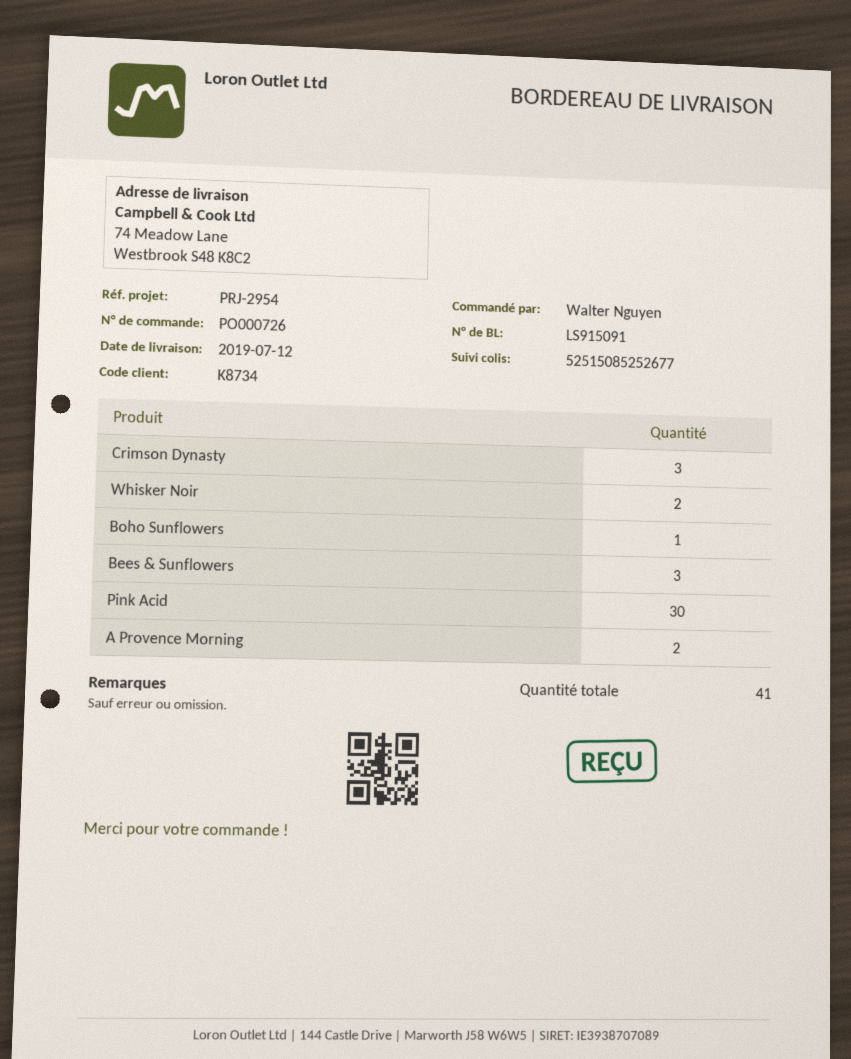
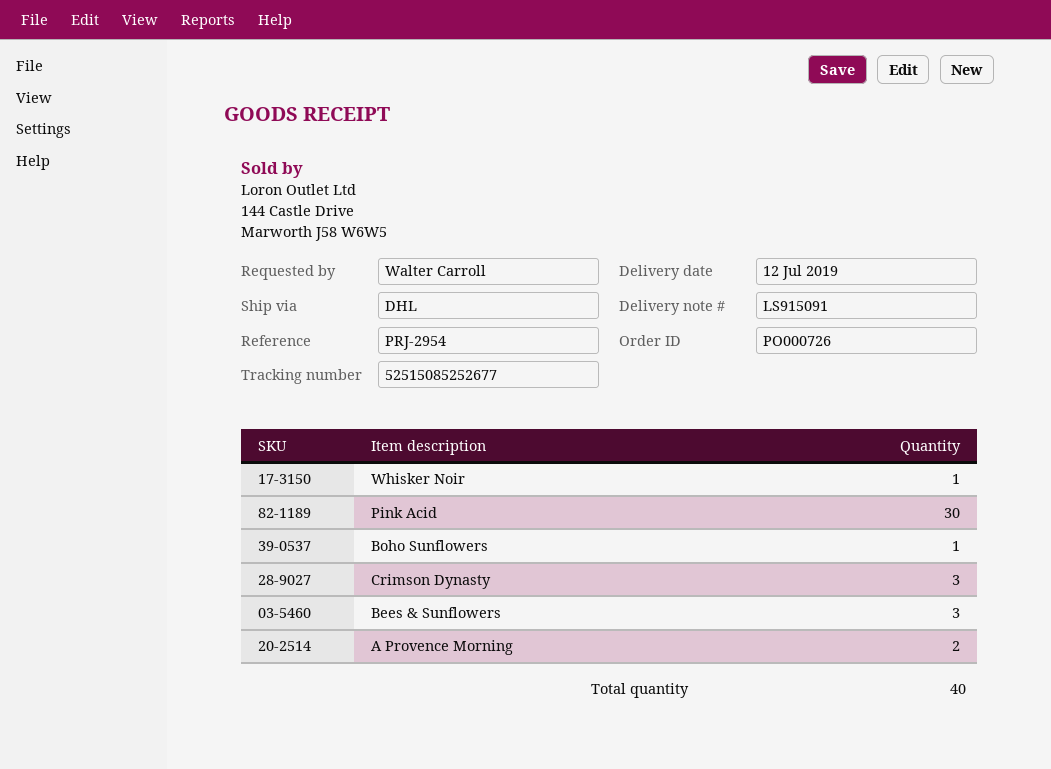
ordered by: Walter Nguyen -> Walter Carroll
Whisker Noir: 2 -> 1
total quantity: 41 -> 40

